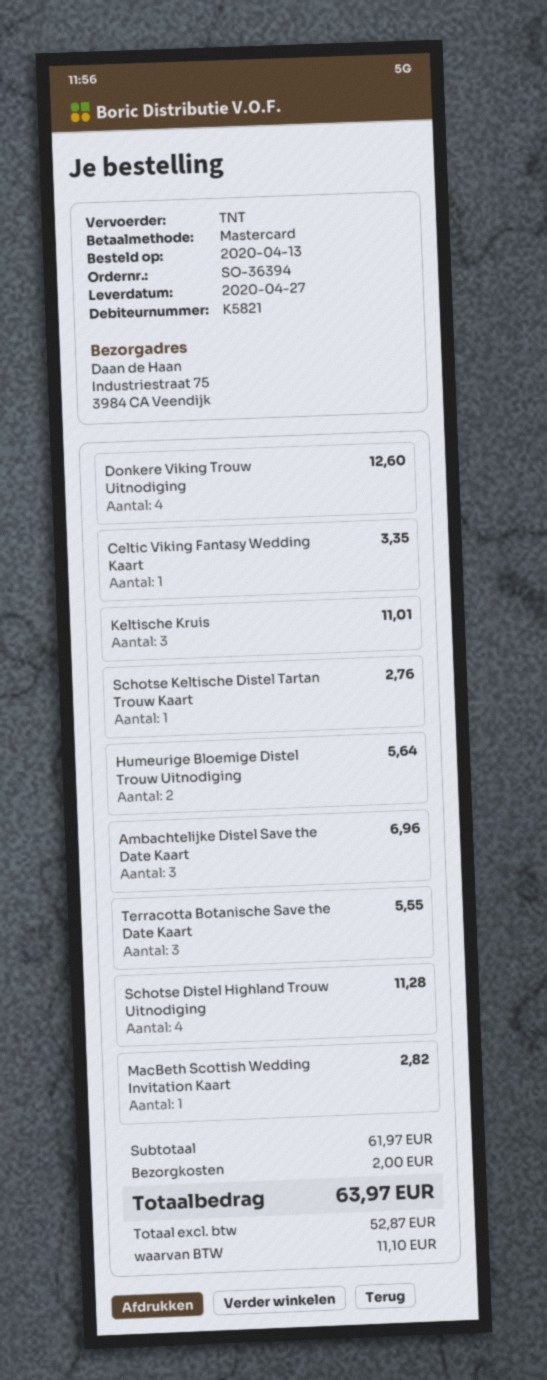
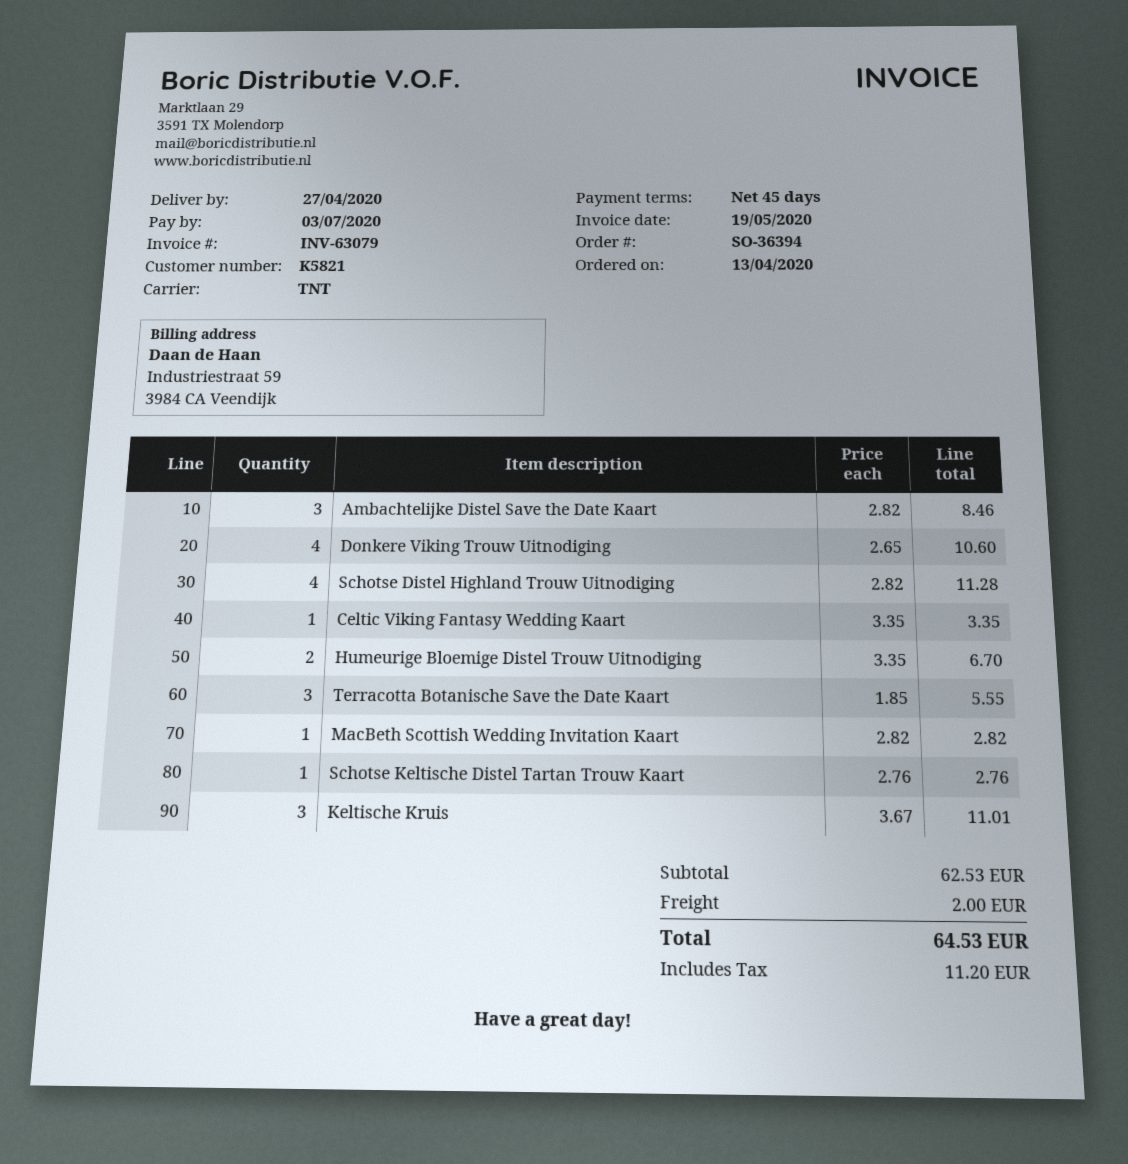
Donkere Viking Trouw Uitnodiging: 4 for 12.60 -> 4 for 10.60
Humeurige Bloemige Distel Trouw Uitnodiging: 2 for 5.64 -> 2 for 6.70
Ambachtelijke Distel Save the Date Kaart: 3 for 6.96 -> 3 for 8.46
subtotal: 61.97 -> 62.53
tax: 11.10 -> 11.20
total: 63.97 -> 64.53

